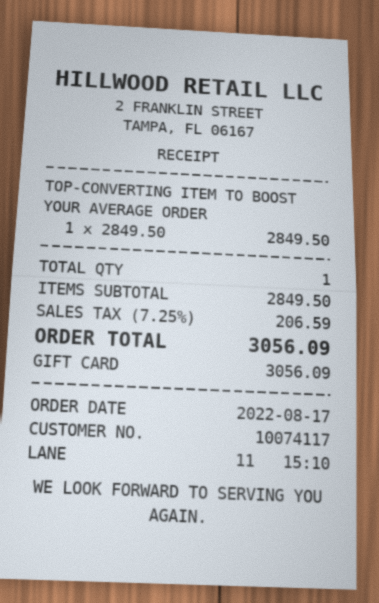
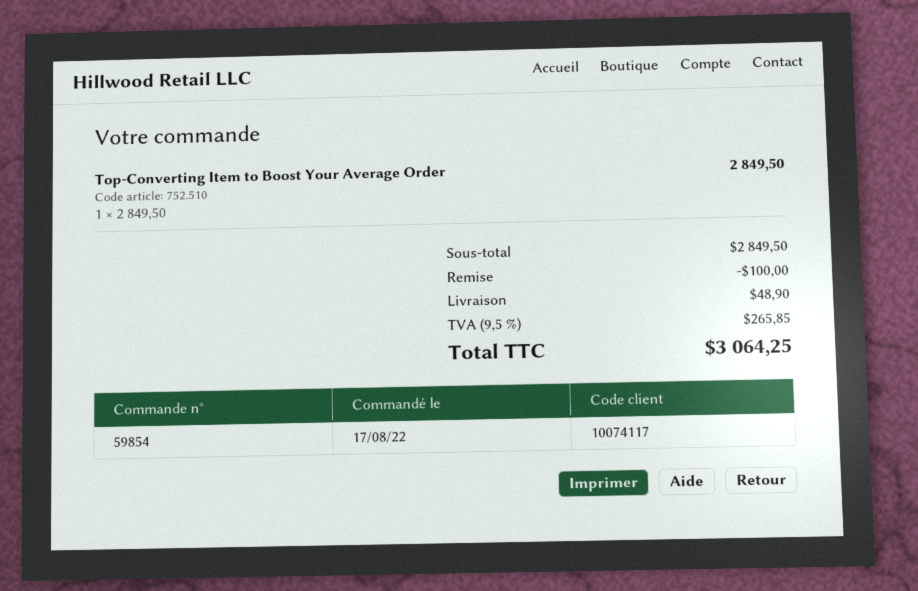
discount: none -> 100.00
shipping: none -> 48.90
tax: 7.25% = 206.59 -> 9.5% = 265.85
total: 3056.09 -> 3064.25

